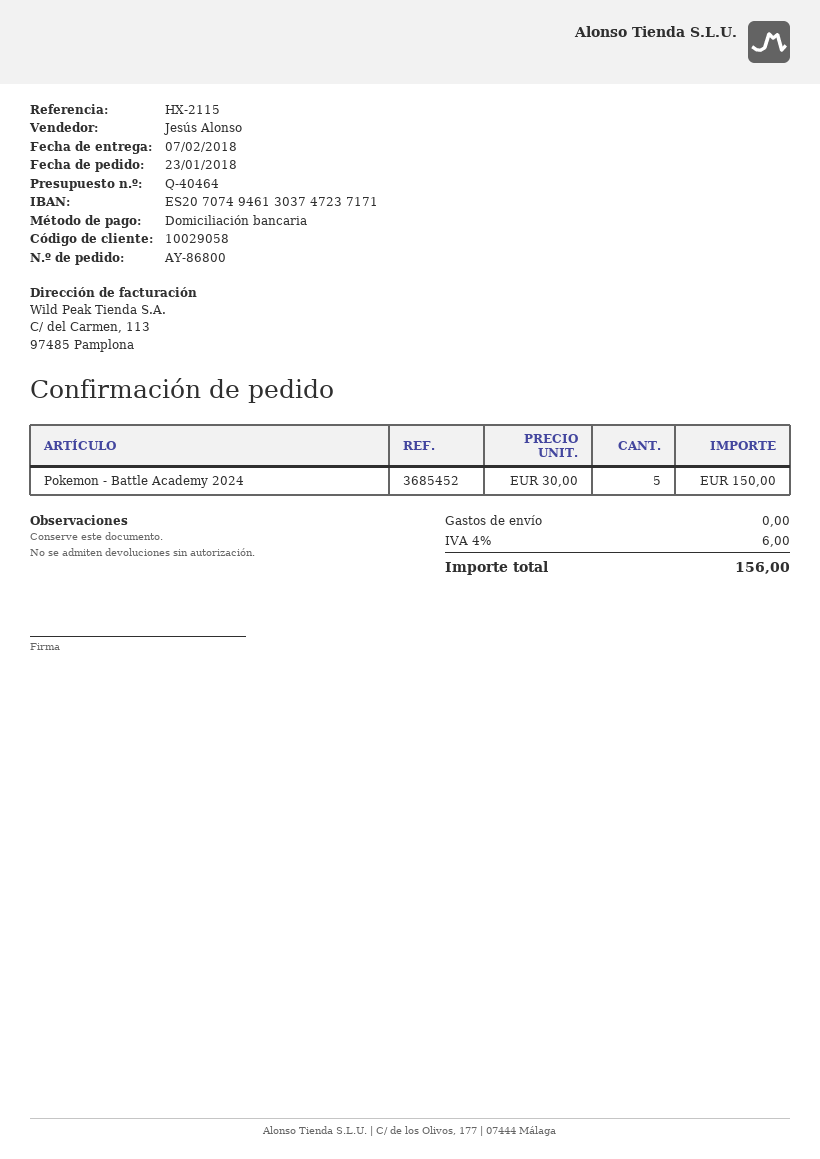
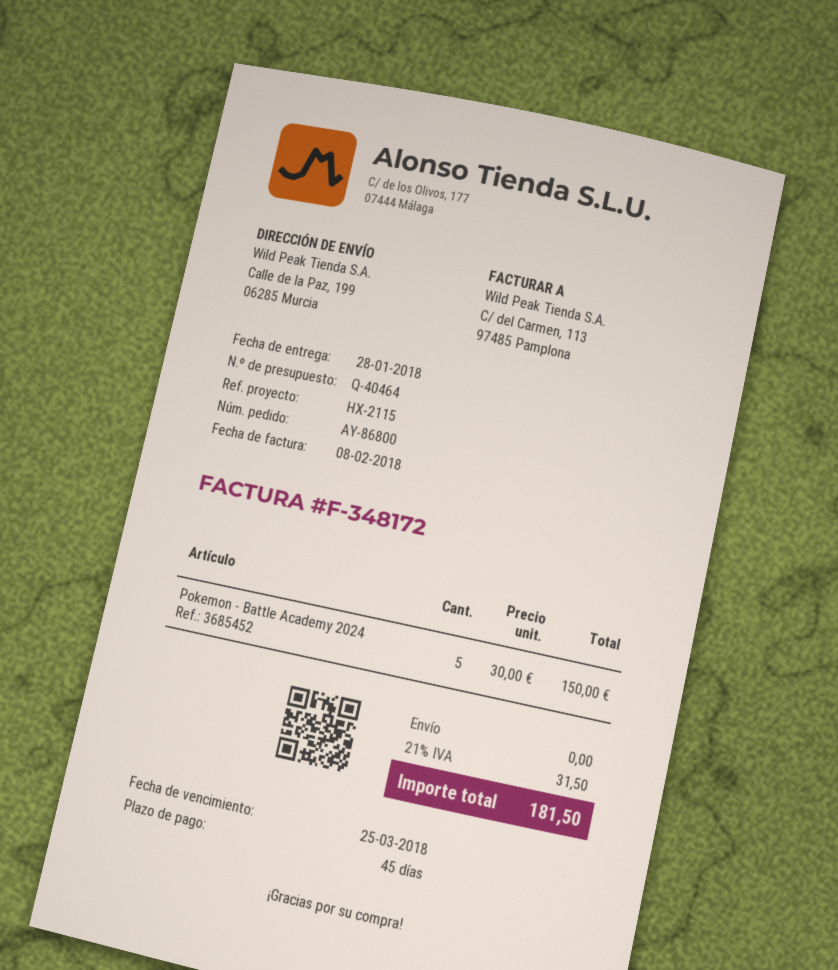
delivery date: 2018-02-07 -> 2018-01-28
tax: 4% = 6.00 -> 21% = 31.50
total: 156.00 -> 181.50

